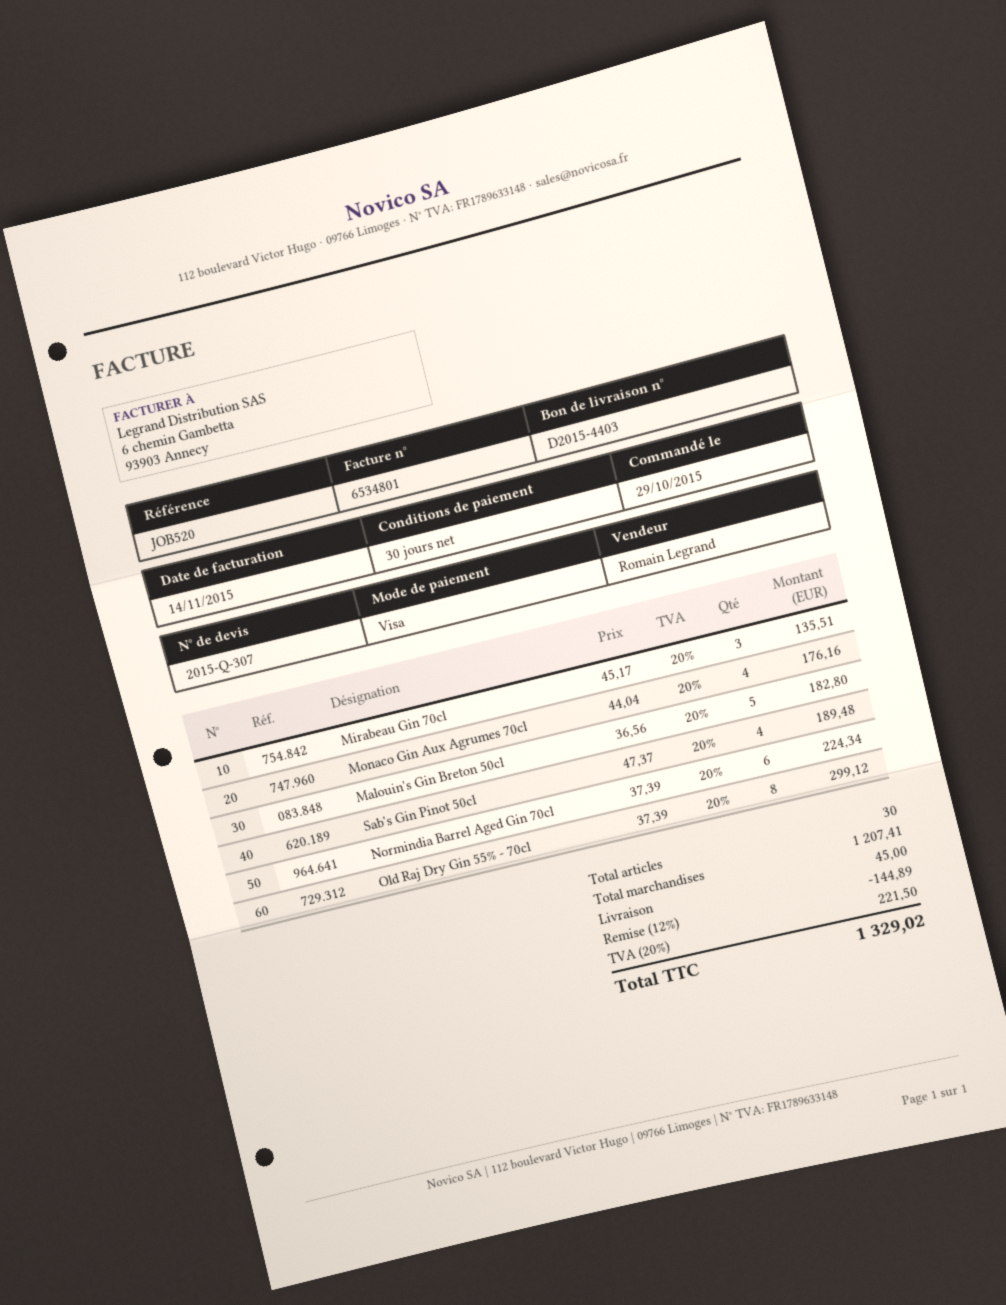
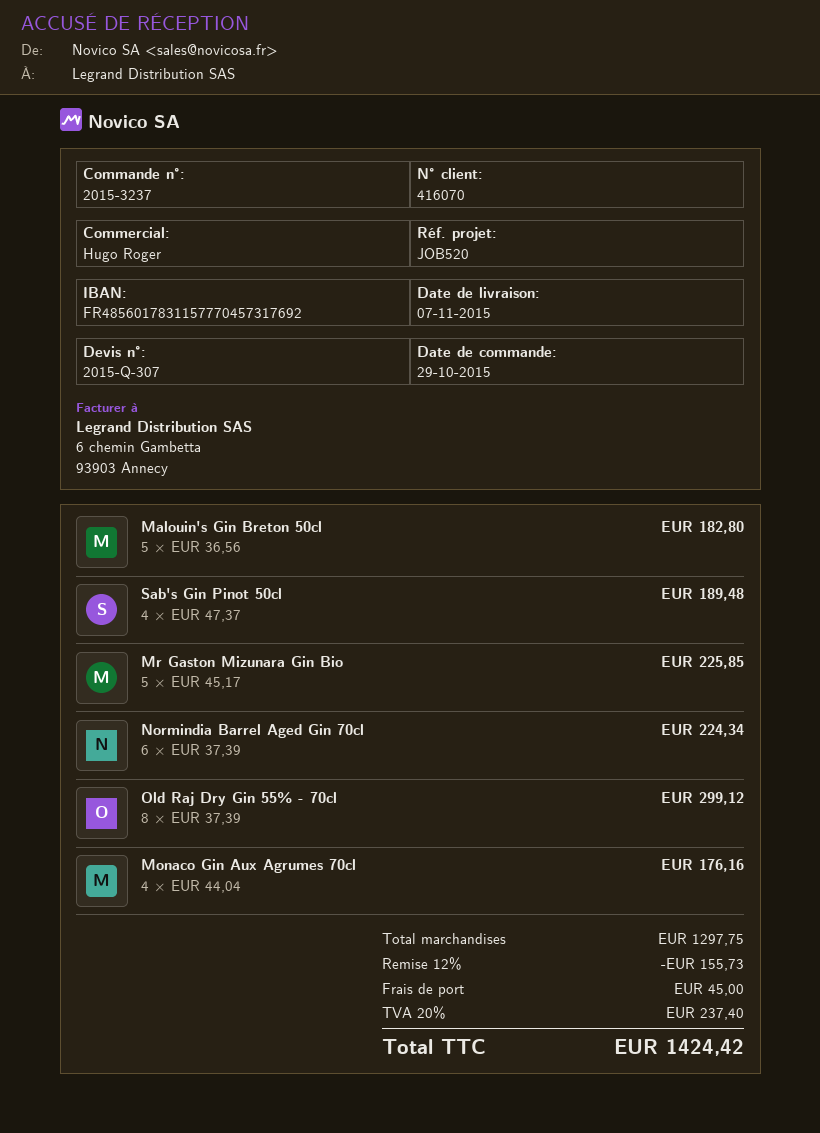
sales rep: Romain Legrand -> Hugo Roger
Mirabeau Gin 70cl: 3 x 45.17 = 135.51 -> none
Mr Gaston Mizunara Gin Bio: none -> 5 x 45.17 = 225.85
subtotal: 1207.41 -> 1297.75
discount: 12% = 144.89 -> 12% = 155.73
tax: 20% = 221.50 -> 20% = 237.40
total: 1329.02 -> 1424.42

